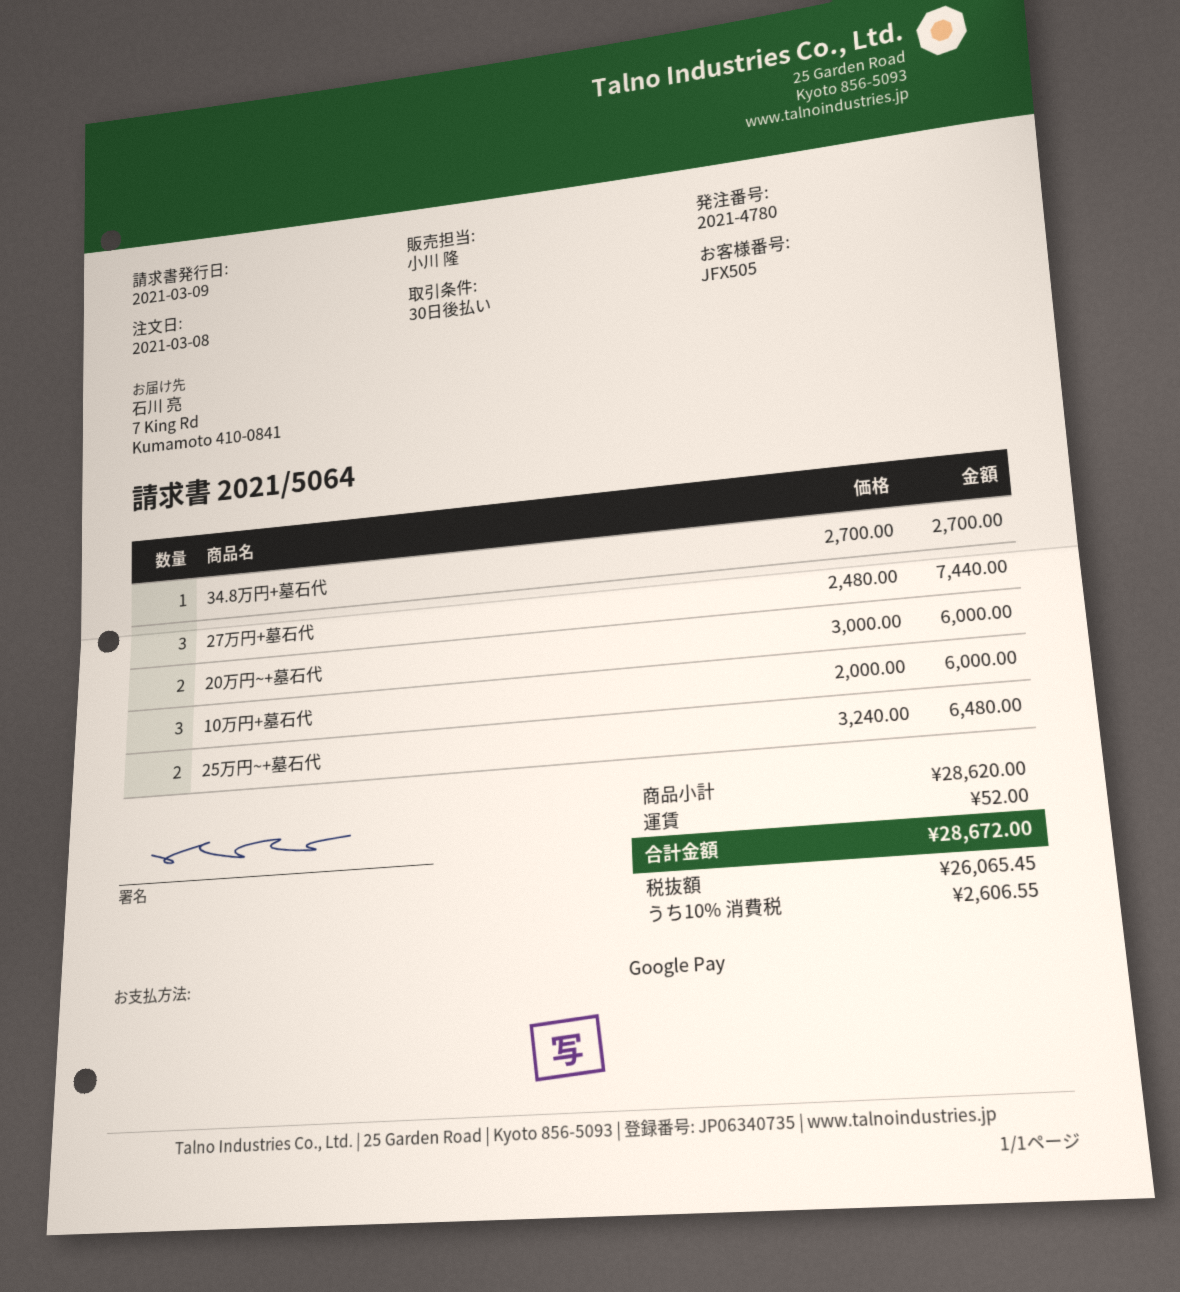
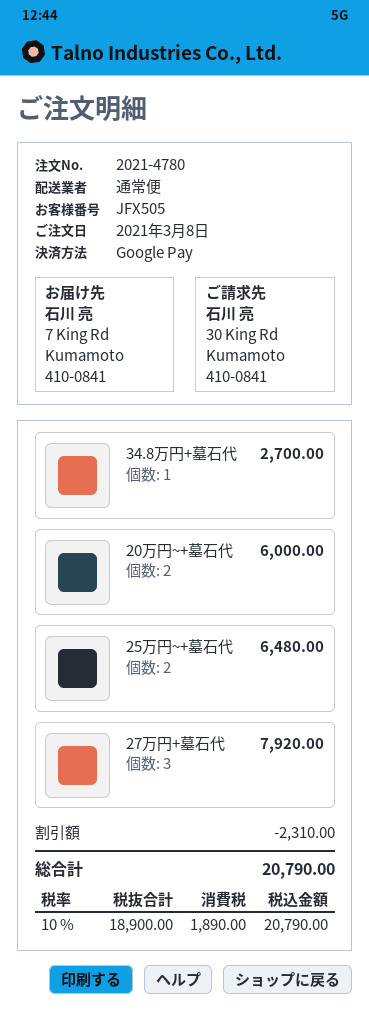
27万円+墓石代: 3 for 7440.00 -> 3 for 7920.00
10万円+墓石代: 3 for 6000.00 -> none
discount: none -> 2310.00
shipping: 52.00 -> none
net: 26065.45 -> 18900.00
tax: 10% = 2606.55 -> 10% = 1890.00
total: 28672.00 -> 20790.00

